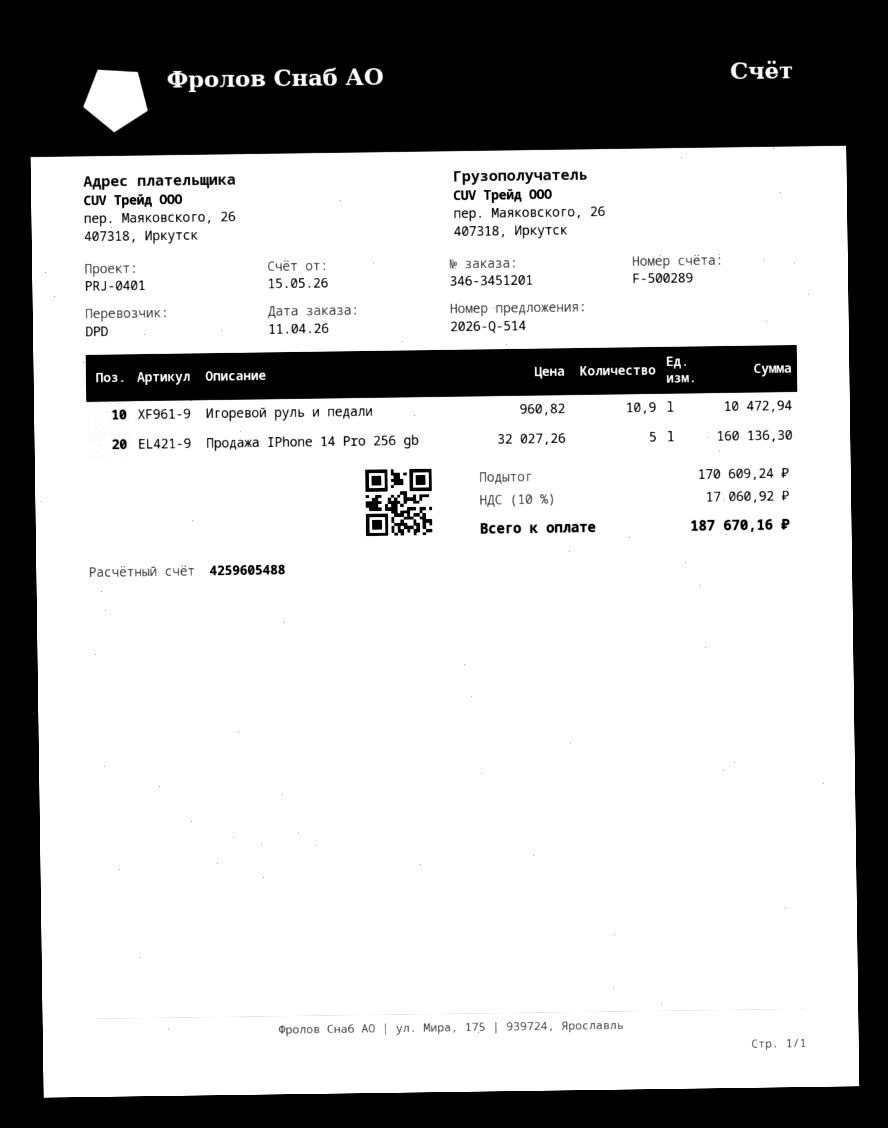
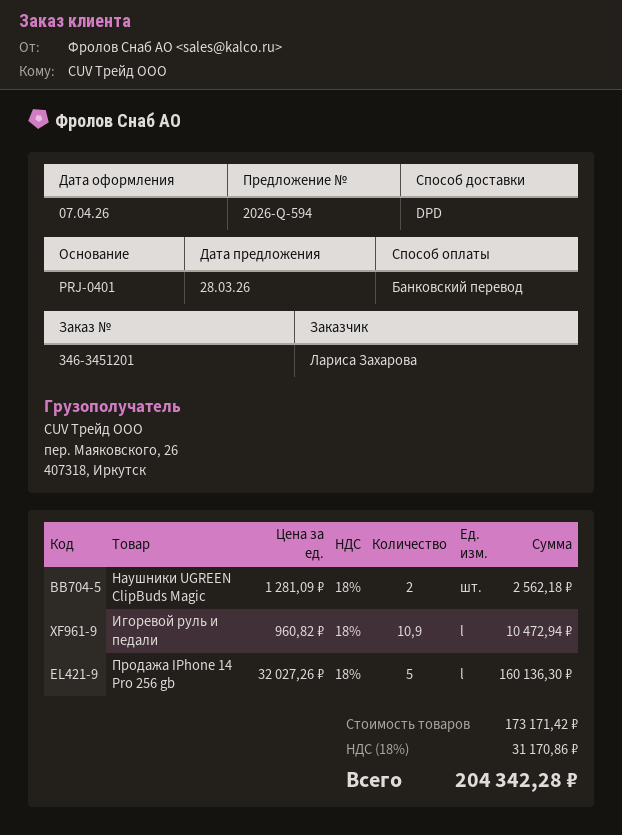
quote number: 2026-Q-514 -> 2026-Q-594
order date: 2026-04-11 -> 2026-04-07
Наушники UGREEN ClipBuds Magic: none -> 2 x 1281.09 = 2562.18
subtotal: 170609.24 -> 173171.42
tax: 10% = 17060.92 -> 18% = 31170.86
total: 187670.16 -> 204342.28

